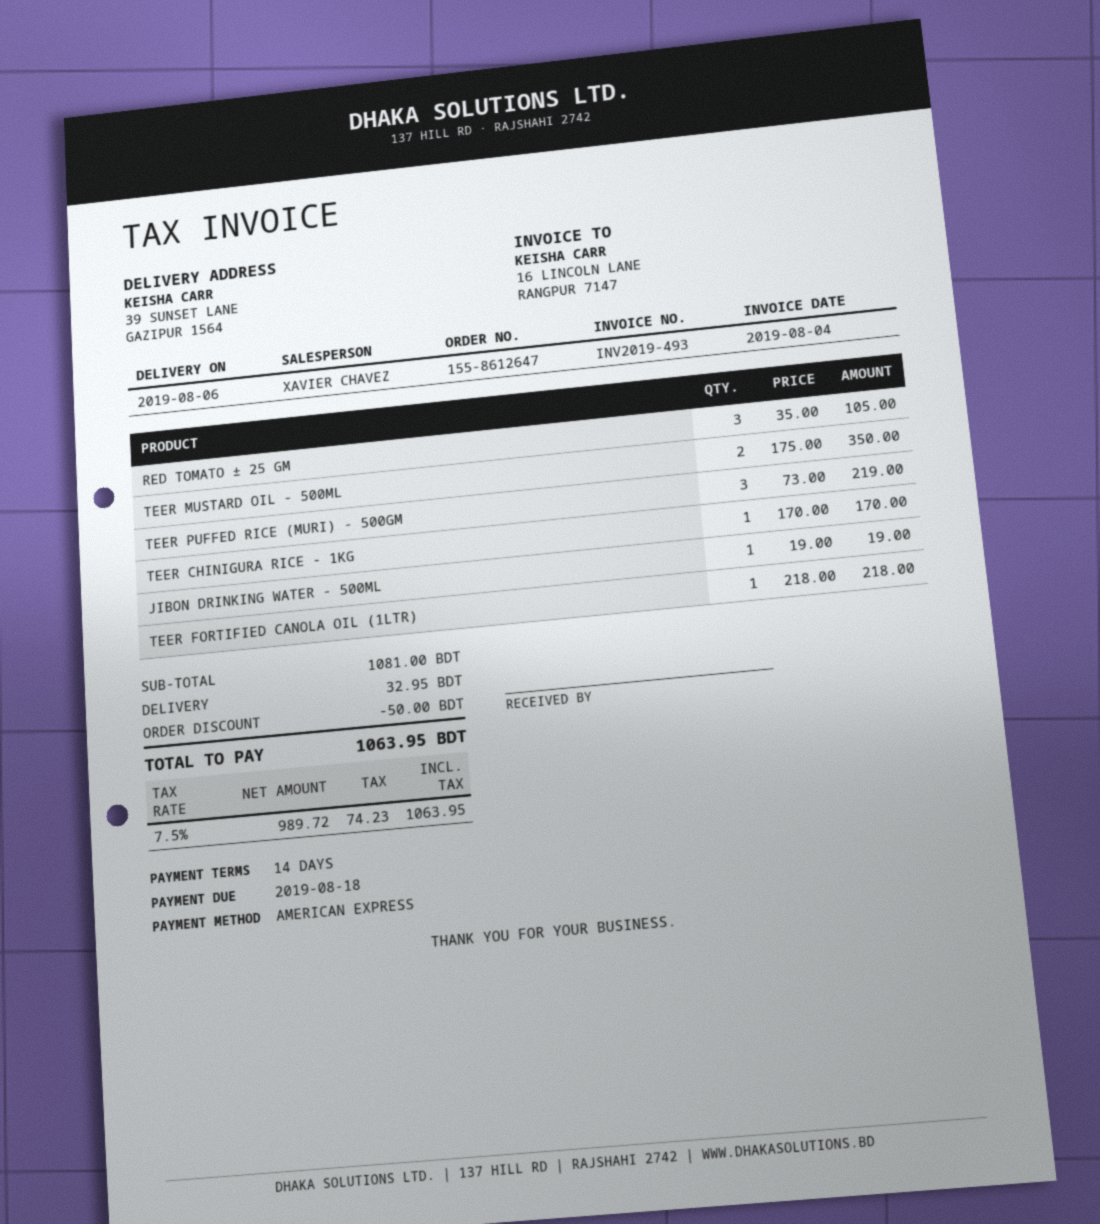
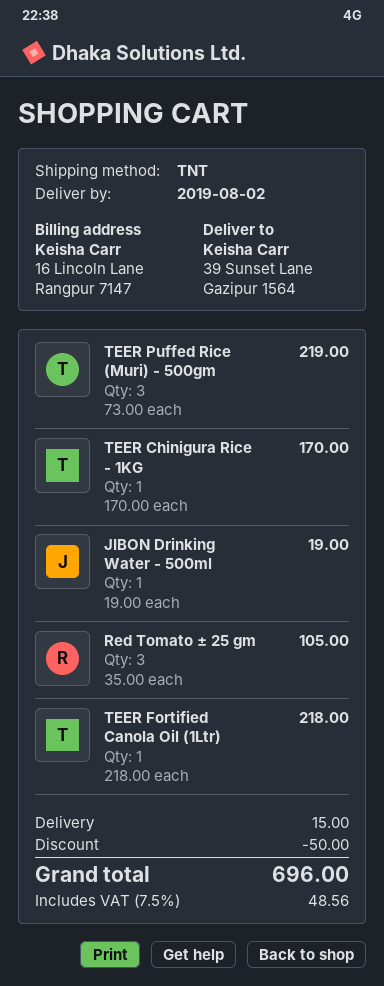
delivery date: 2019-08-06 -> 2019-08-02
TEER MUSTARD OIL - 500ML: 2 x 175.00 = 350.00 -> none
shipping: 32.95 -> 15.00
tax: 7.5% = 74.23 -> 7.5% = 48.56
total: 1063.95 -> 696.00

